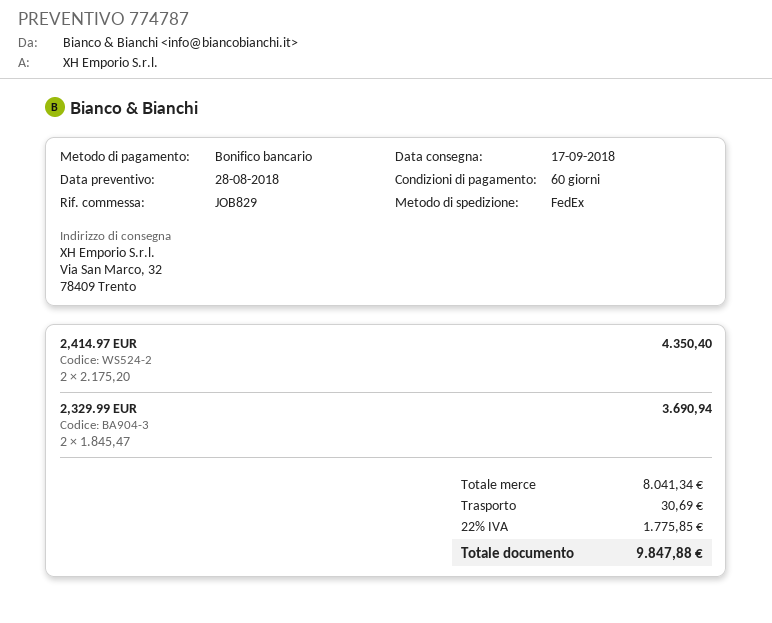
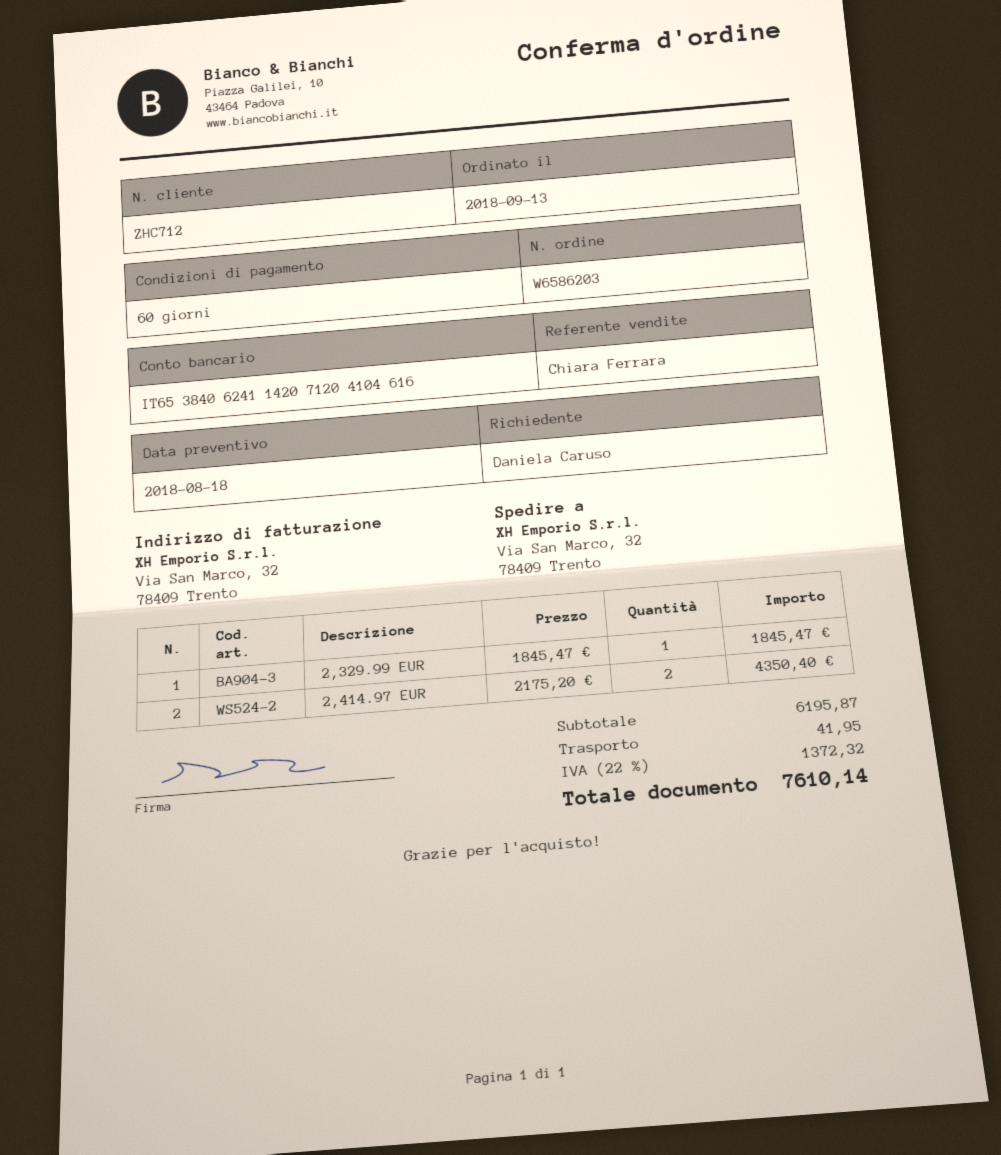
quote date: 2018-08-28 -> 2018-08-18
2,329.99 EUR: 2 x 1845.47 = 3690.94 -> 1 x 1845.47 = 1845.47
subtotal: 8041.34 -> 6195.87
shipping: 30.69 -> 41.95
tax: 22% = 1775.85 -> 22% = 1372.32
total: 9847.88 -> 7610.14

